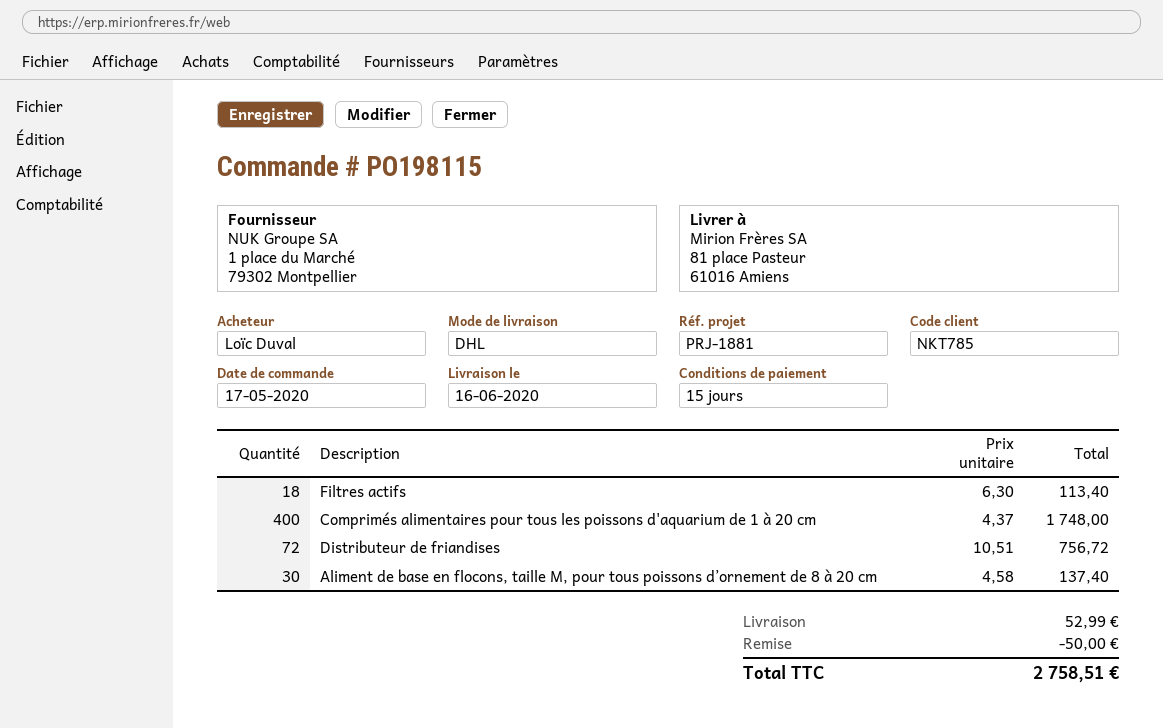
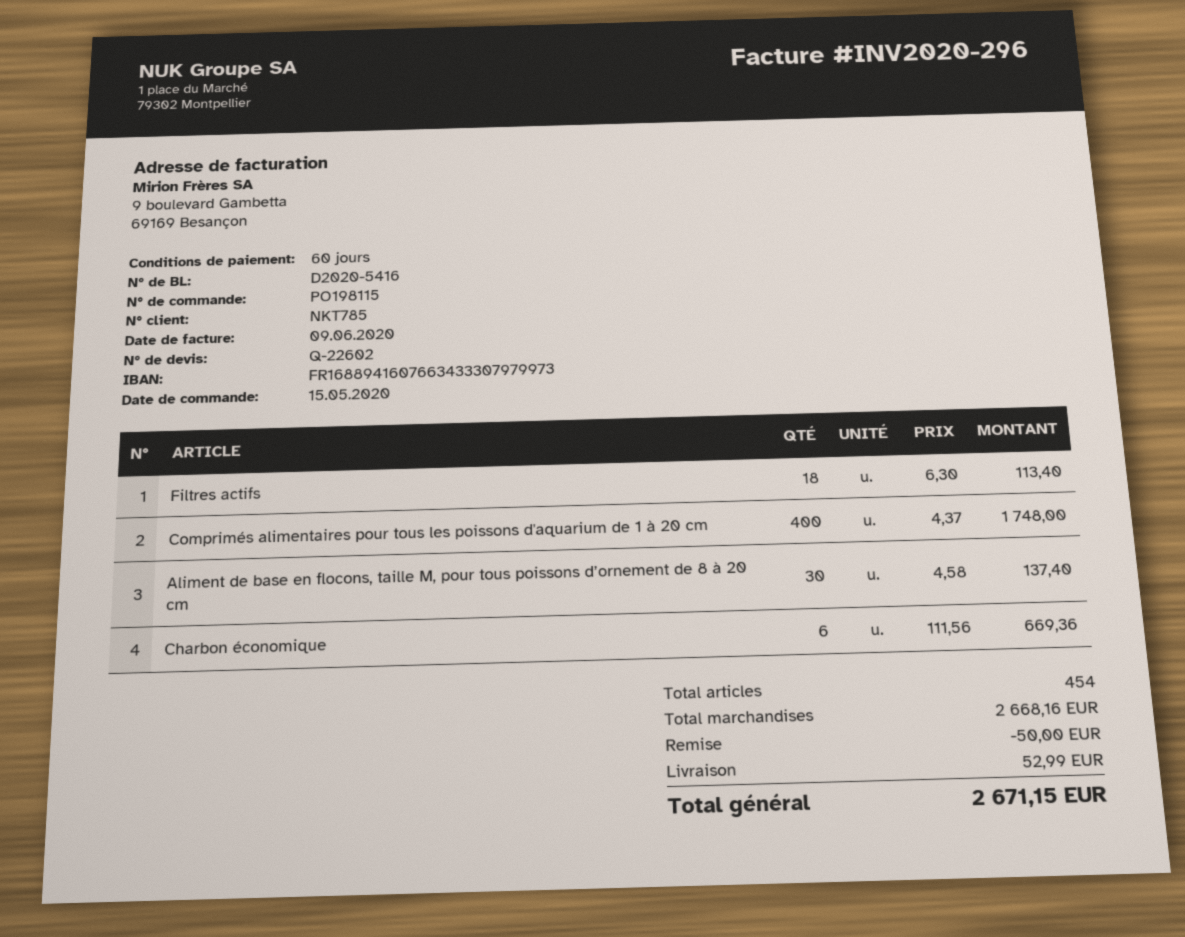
order date: 2020-05-17 -> 2020-05-15
payment terms: 15 days -> 60 days
Distributeur de friandises: 72 x 10.51 = 756.72 -> none
Charbon économique: none -> 6 x 111.56 = 669.36
total: 2758.51 -> 2671.15

